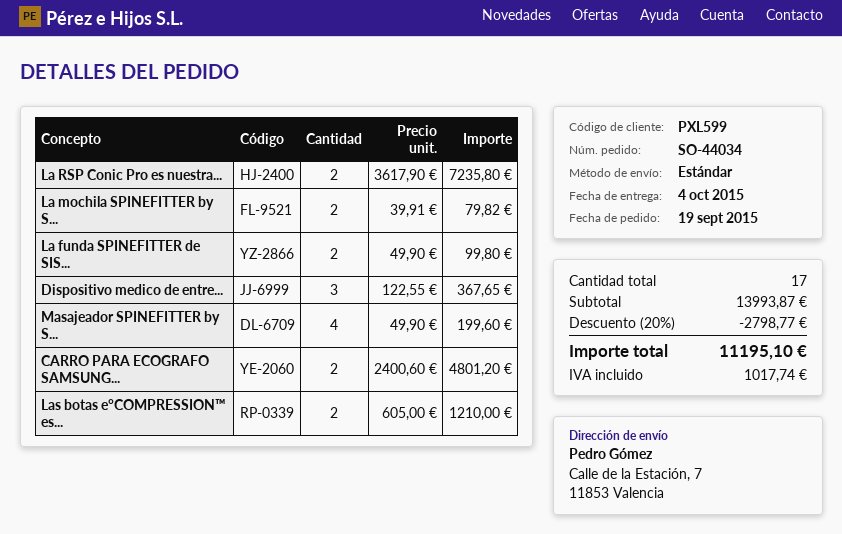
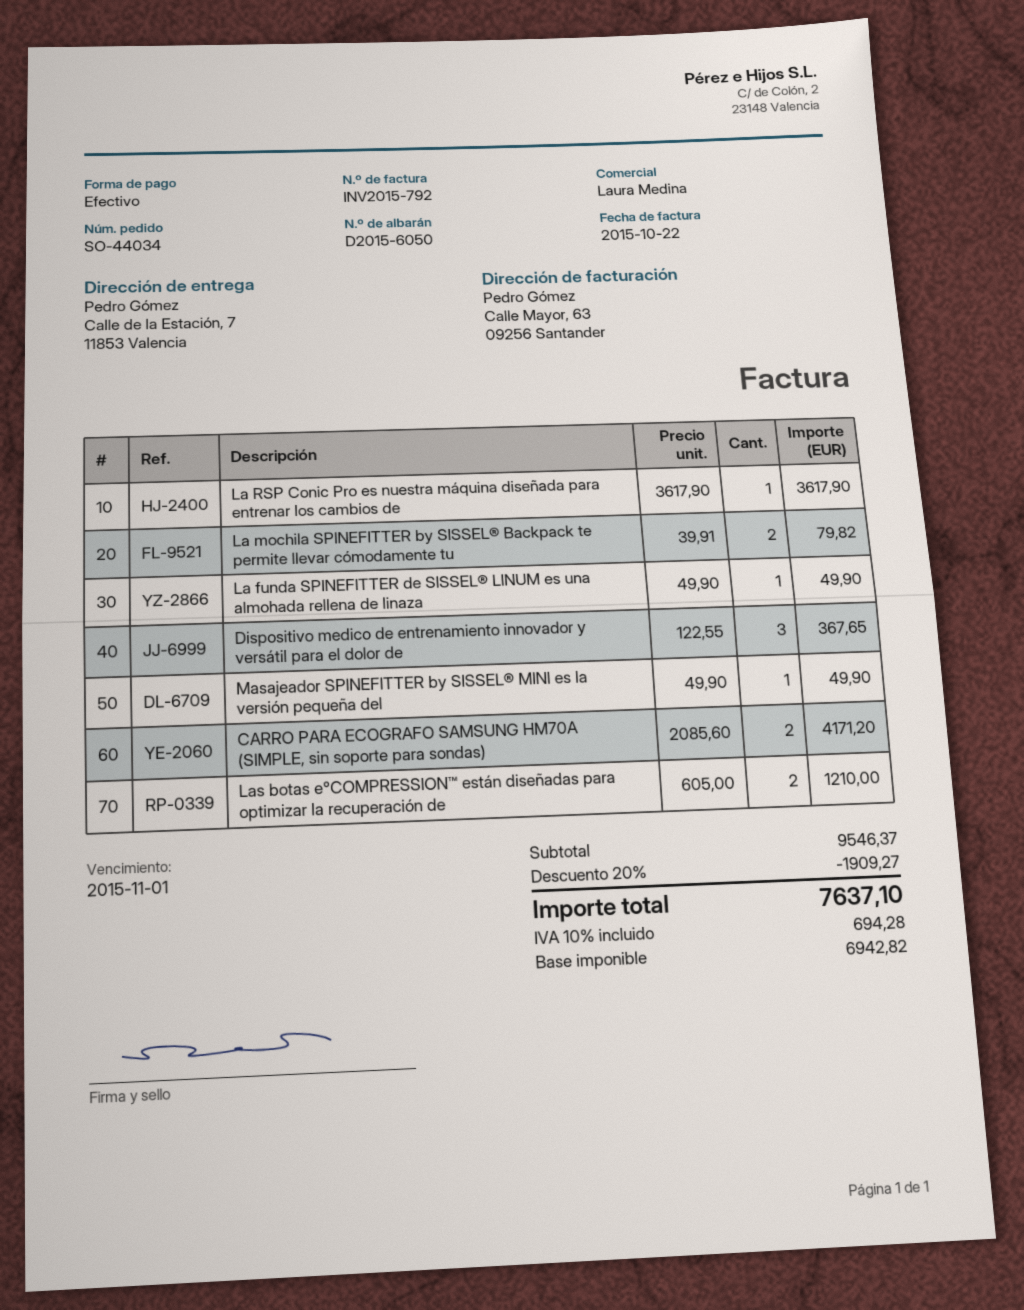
La RSP Conic Pro es nuestra...: 2 x 3617.90 = 7235.80 -> 1 x 3617.90 = 3617.90
La funda SPINEFITTER de SIS...: 2 x 49.90 = 99.80 -> 1 x 49.90 = 49.90
Masajeador SPINEFITTER by S...: 4 x 49.90 = 199.60 -> 1 x 49.90 = 49.90
CARRO PARA ECOGRAFO SAMSUNG...: 2 x 2400.60 = 4801.20 -> 2 x 2085.60 = 4171.20
subtotal: 13993.87 -> 9546.37
discount: 20% = 2798.77 -> 20% = 1909.27
tax: 1017.74 -> 694.28
total: 11195.10 -> 7637.10

